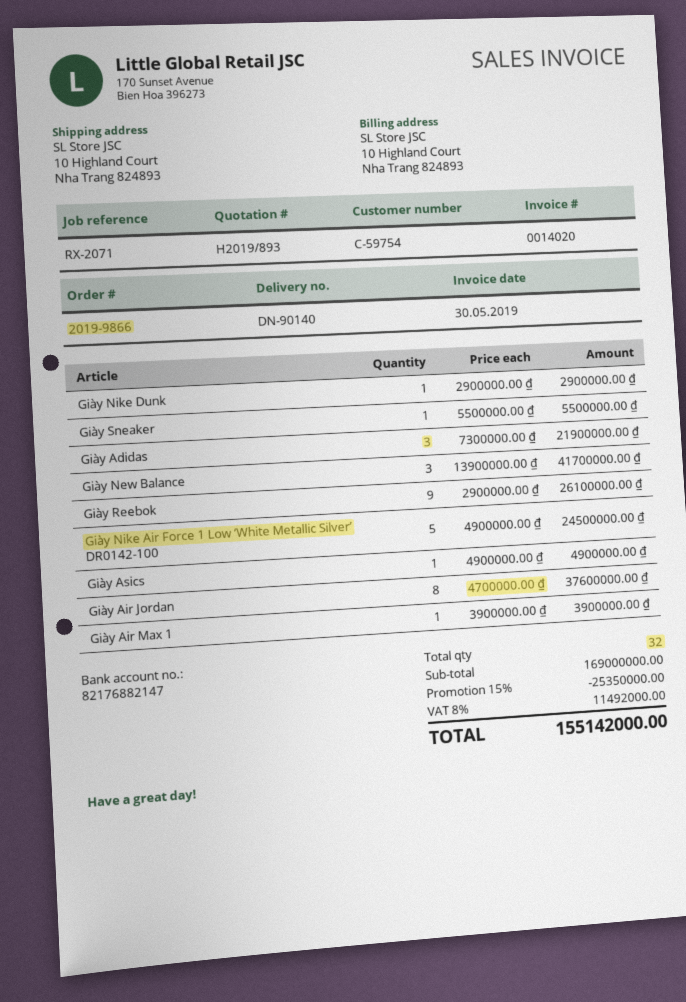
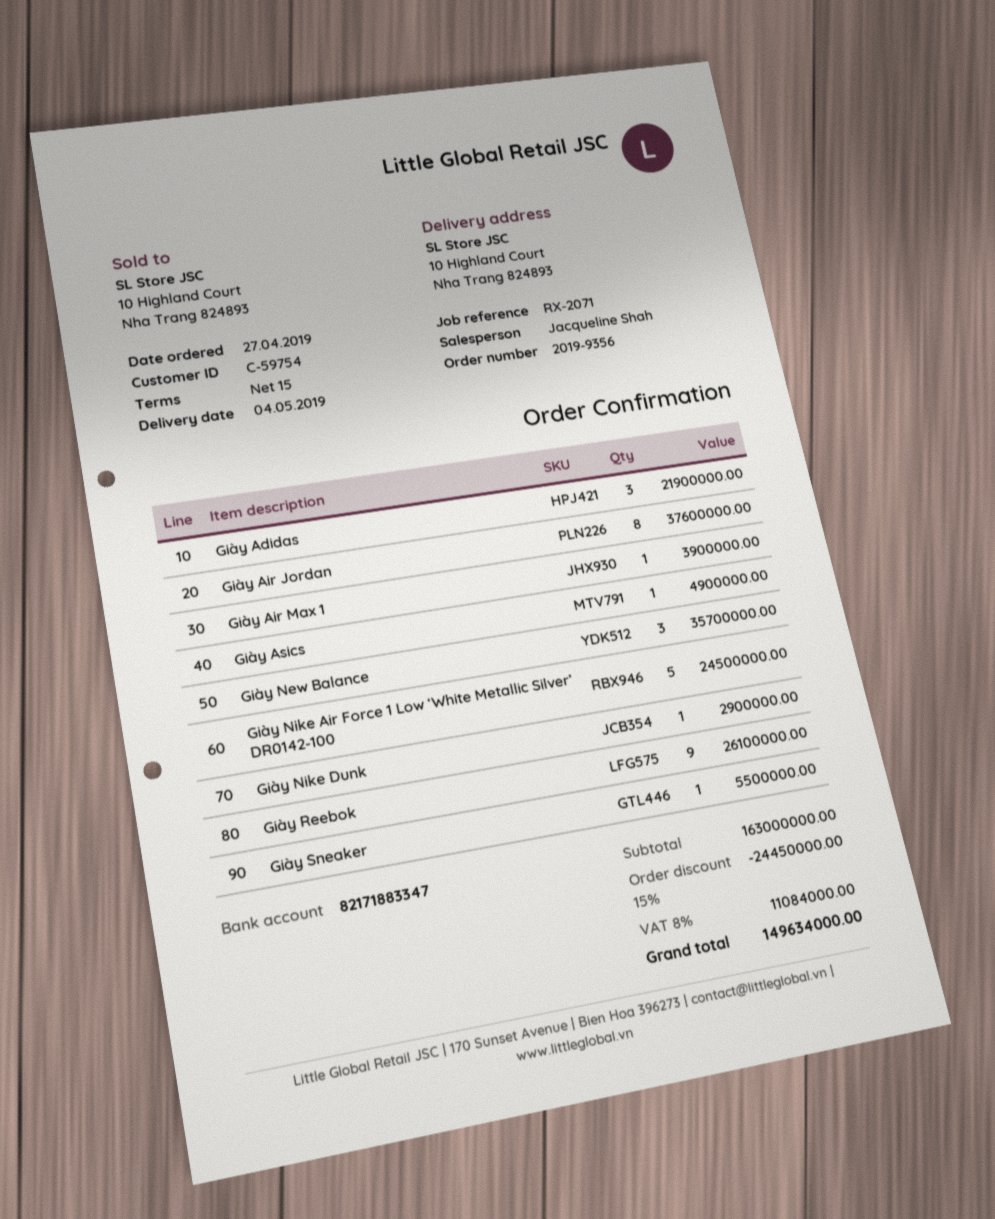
order number: 2019-9866 -> 2019-9356
bank account: 82176882147 -> 82171883347
Giày New Balance: 3 for 41700000.00 -> 3 for 35700000.00
subtotal: 169000000.00 -> 163000000.00
discount: 15% = 25350000.00 -> 15% = 24450000.00
tax: 8% = 11492000.00 -> 8% = 11084000.00
total: 155142000.00 -> 149634000.00

